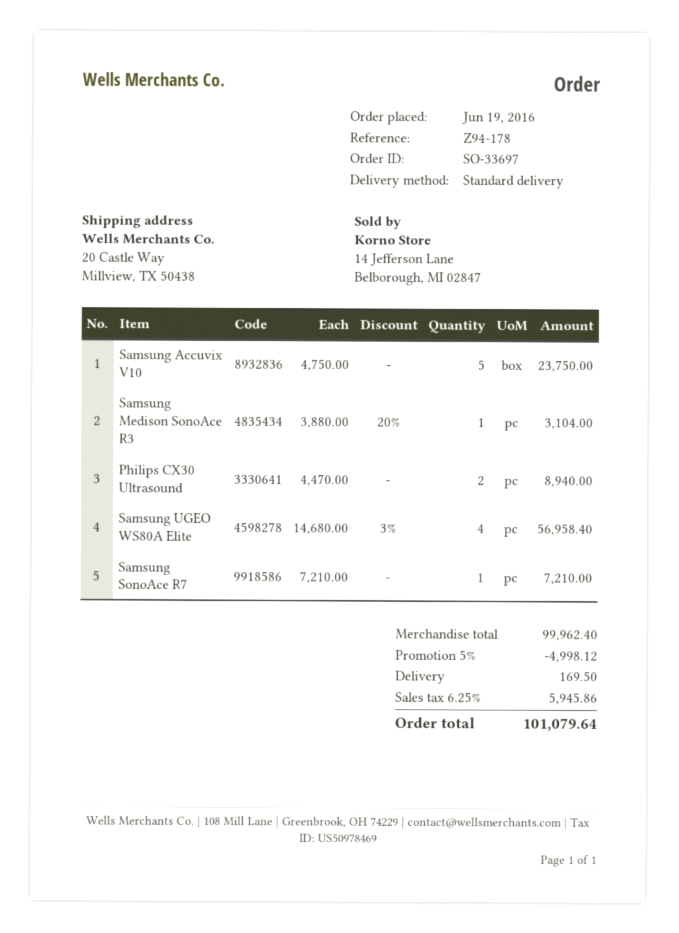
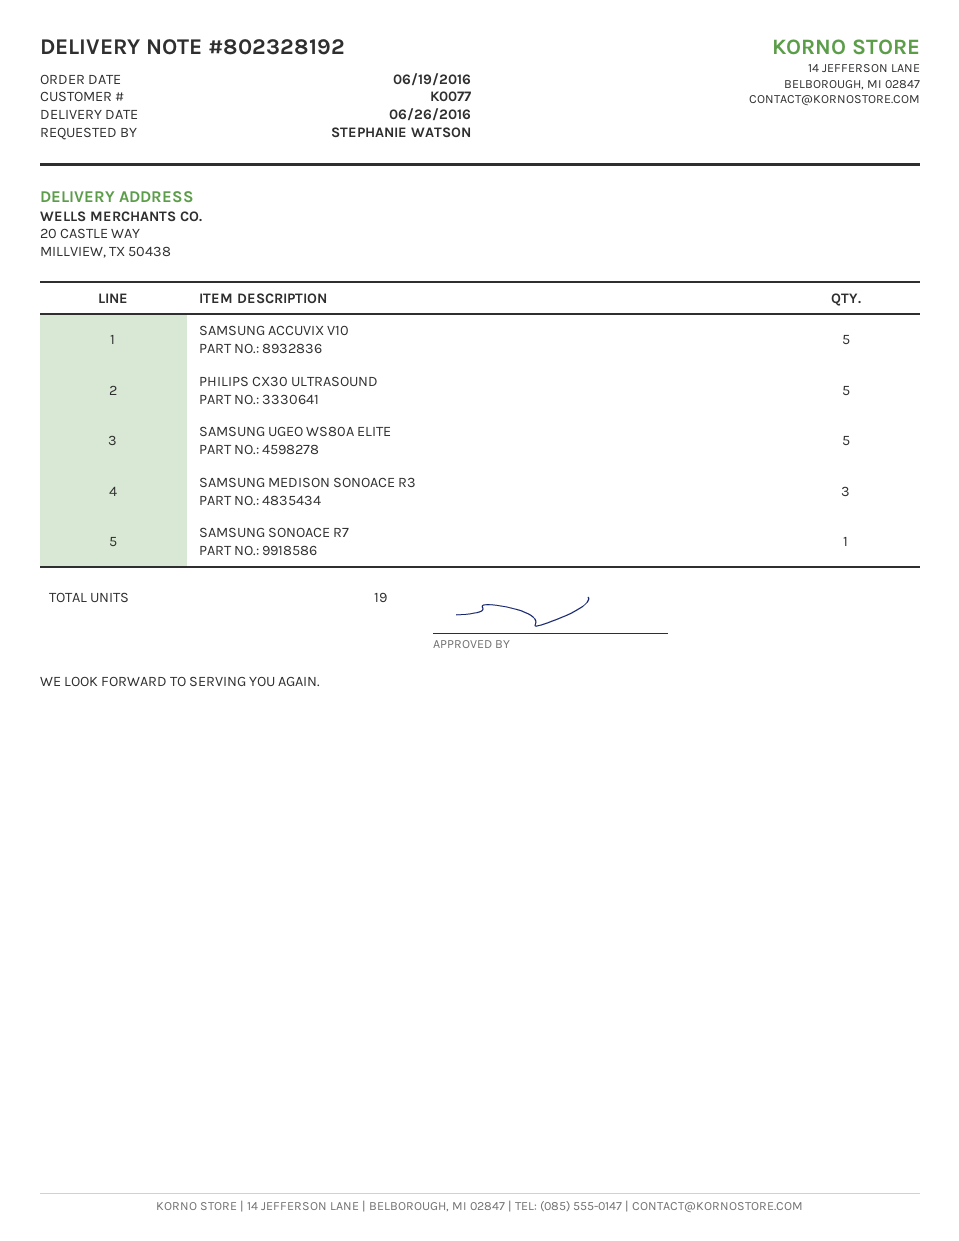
Samsung Medison SonoAce R3: 1 -> 3
Philips CX30 Ultrasound: 2 -> 5
Samsung UGEO WS80A Elite: 4 -> 5

